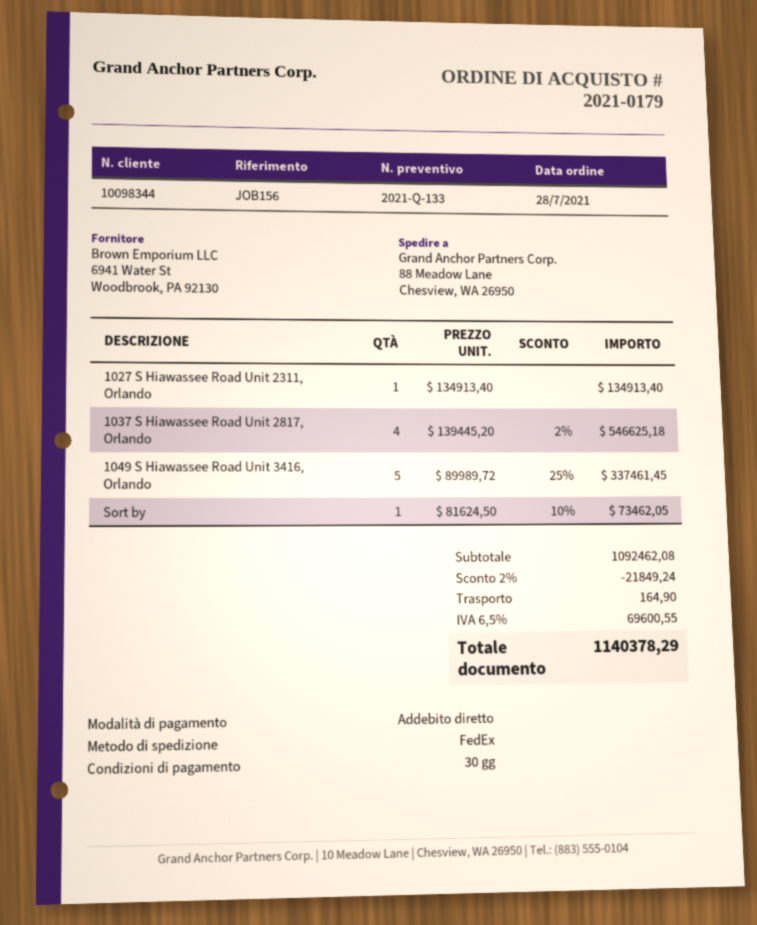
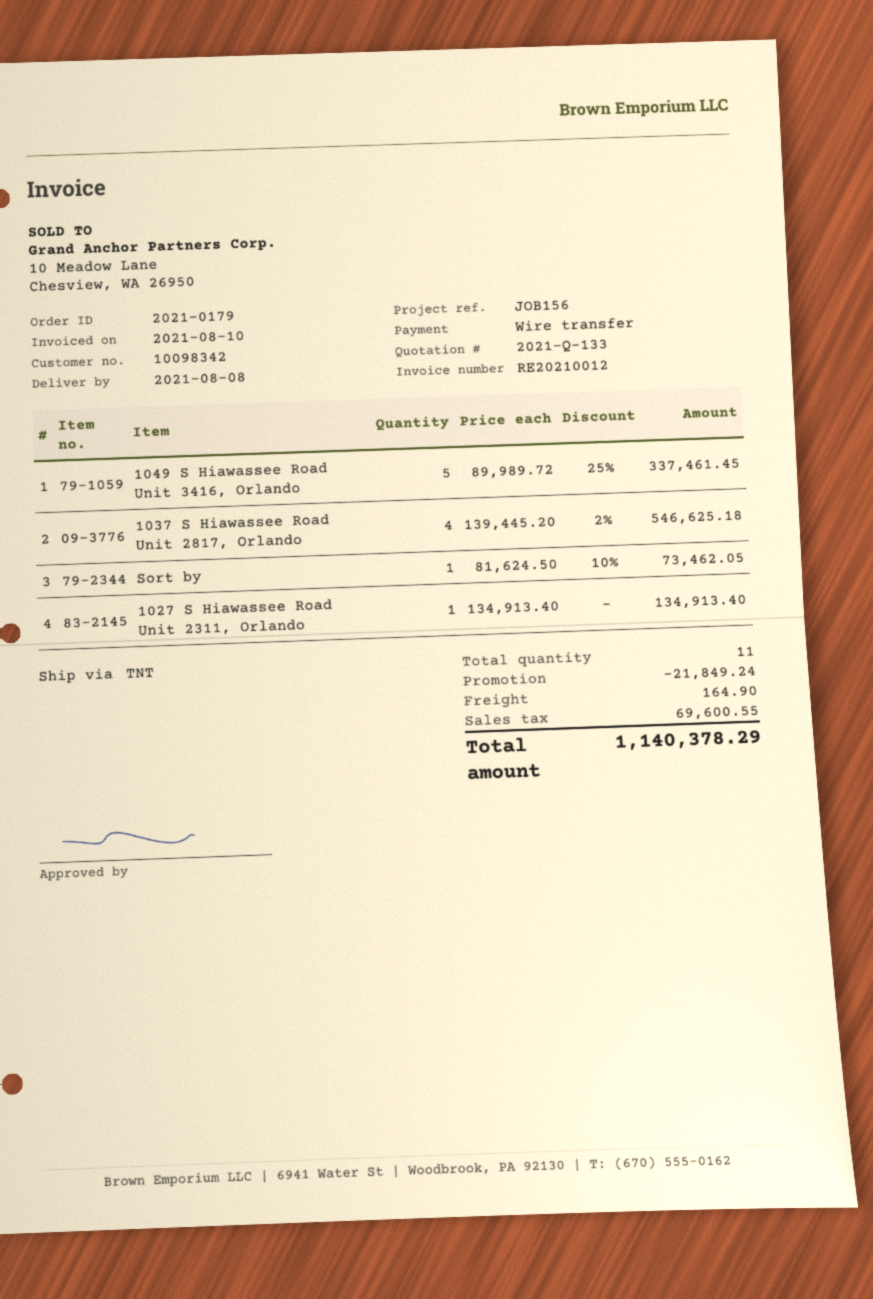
customer number: 10098344 -> 10098342
payment method: direct debit -> bank transfer
shipping method: FedEx -> TNT

